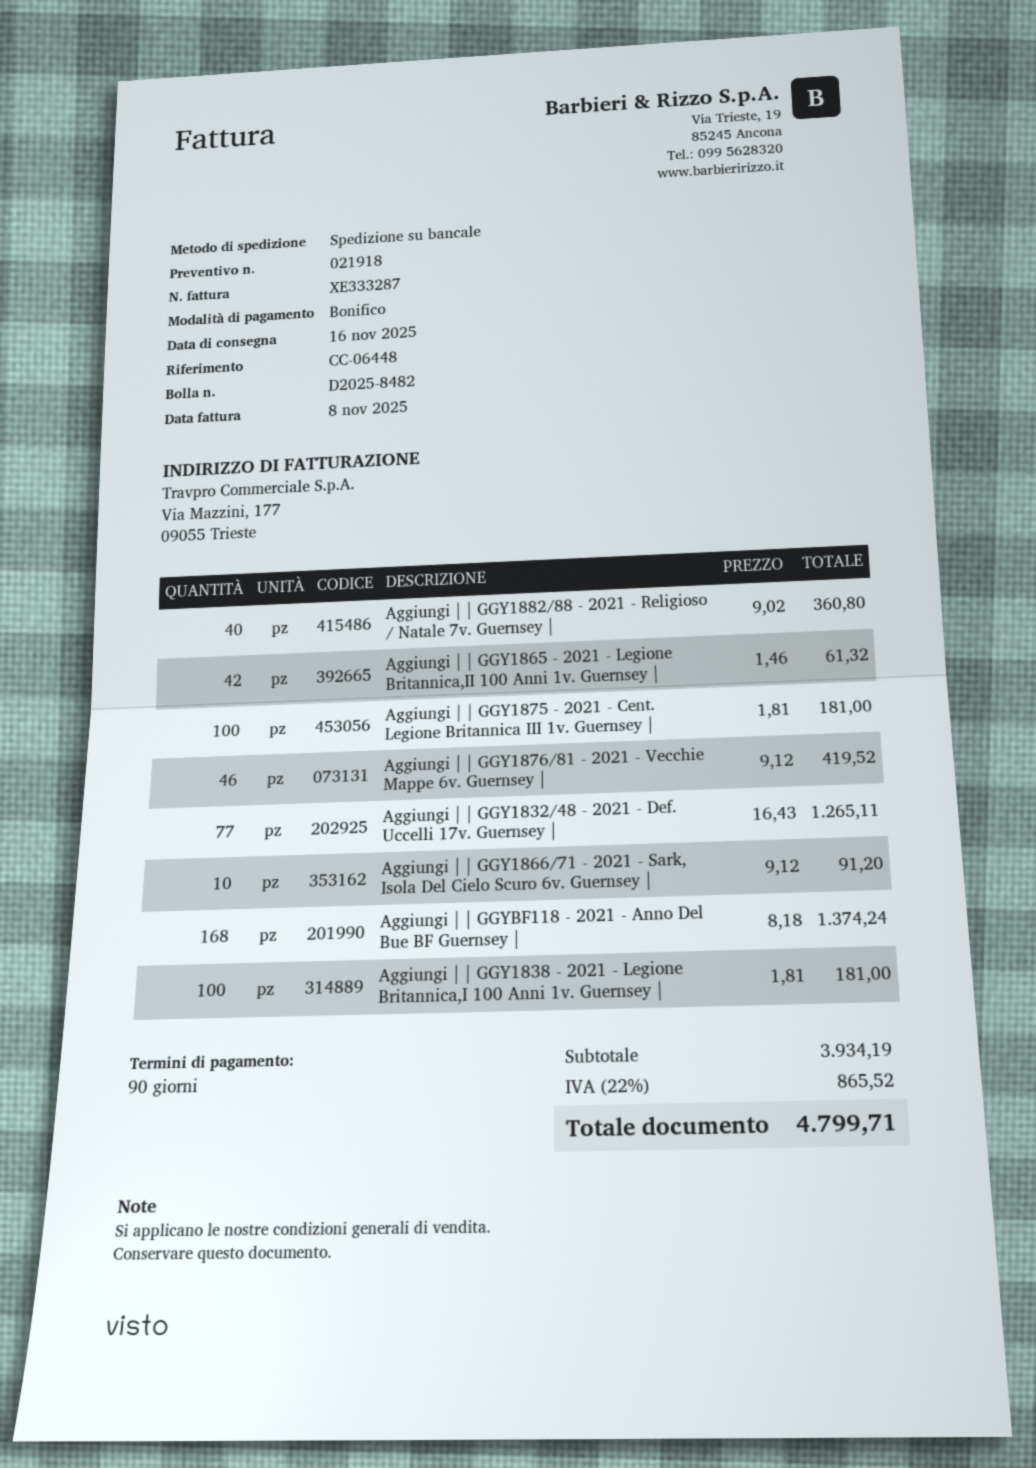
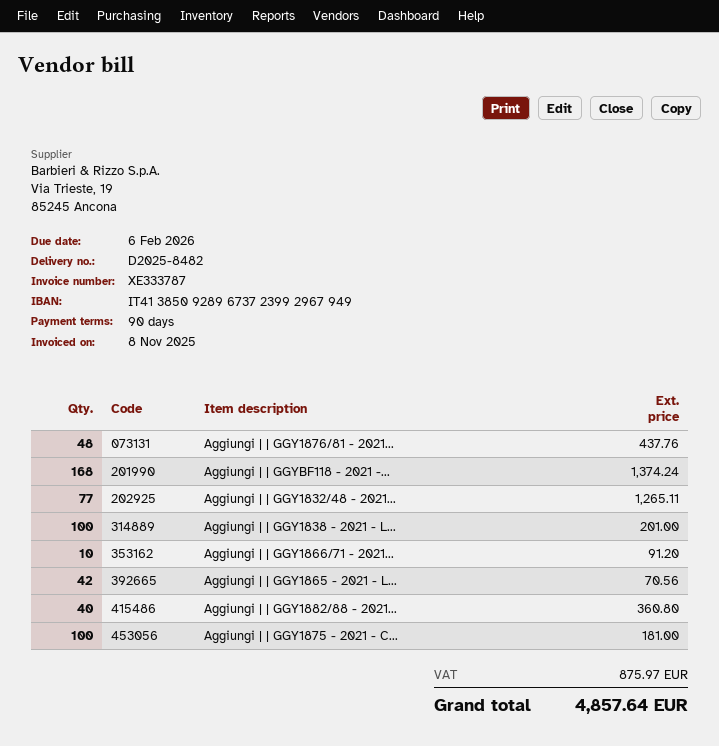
invoice number: XE333287 -> XE333787
Aggiungi | | GGY1865 - 2021 - Legione Britannica,II 100 Anni 1v. Guernsey |: 42 for 61.32 -> 42 for 70.56
Aggiungi | | GGY1876/81 - 2021 - Vecchie Mappe 6v. Guernsey |: 46 for 419.52 -> 48 for 437.76
Aggiungi | | GGY1838 - 2021 - Legione Britannica,I 100 Anni 1v. Guernsey |: 100 for 181.00 -> 100 for 201.00
tax: 865.52 -> 875.97
total: 4799.71 -> 4857.64

